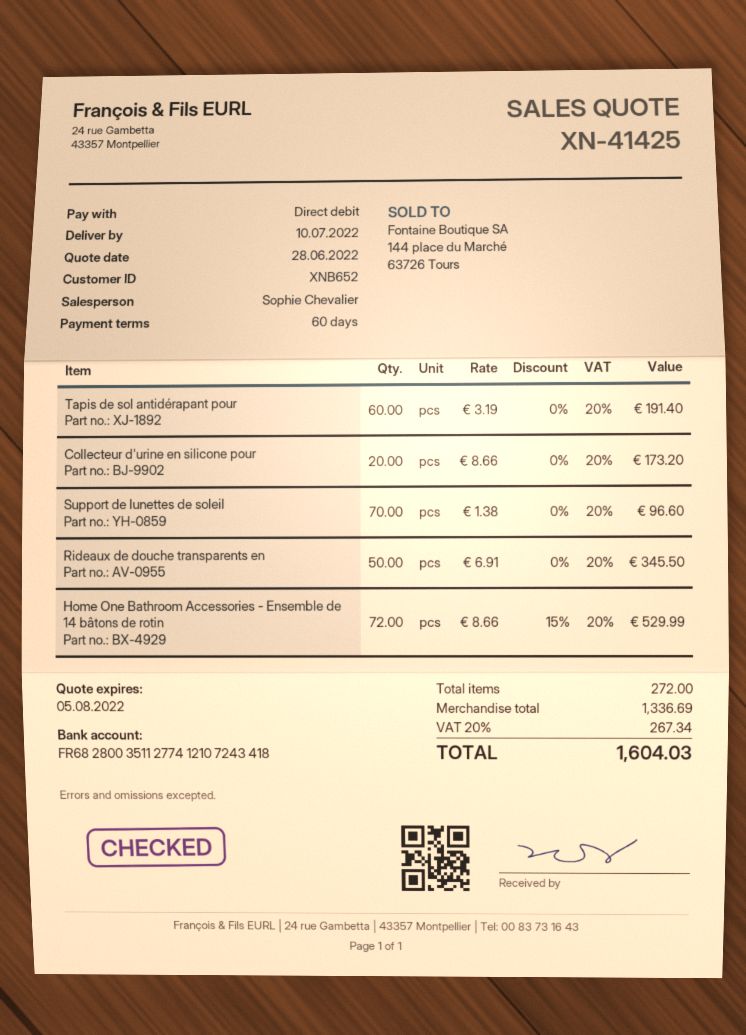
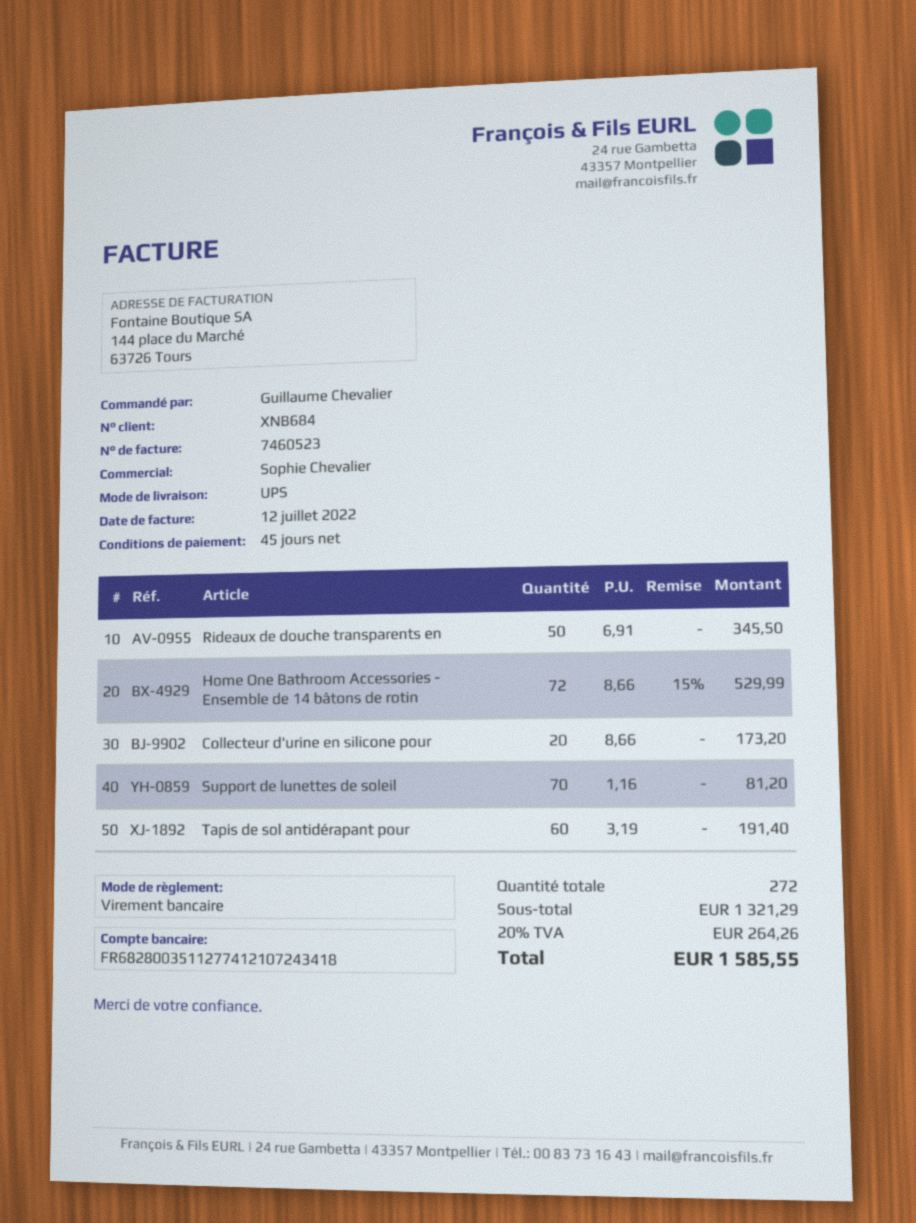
payment terms: 60 days -> 45 days
customer number: XNB652 -> XNB684
payment method: direct debit -> bank transfer
Support de lunettes de soleil: 70 x 1.38 = 96.60 -> 70 x 1.16 = 81.20
subtotal: 1336.69 -> 1321.29
tax: 20% = 267.34 -> 20% = 264.26
total: 1604.03 -> 1585.55

